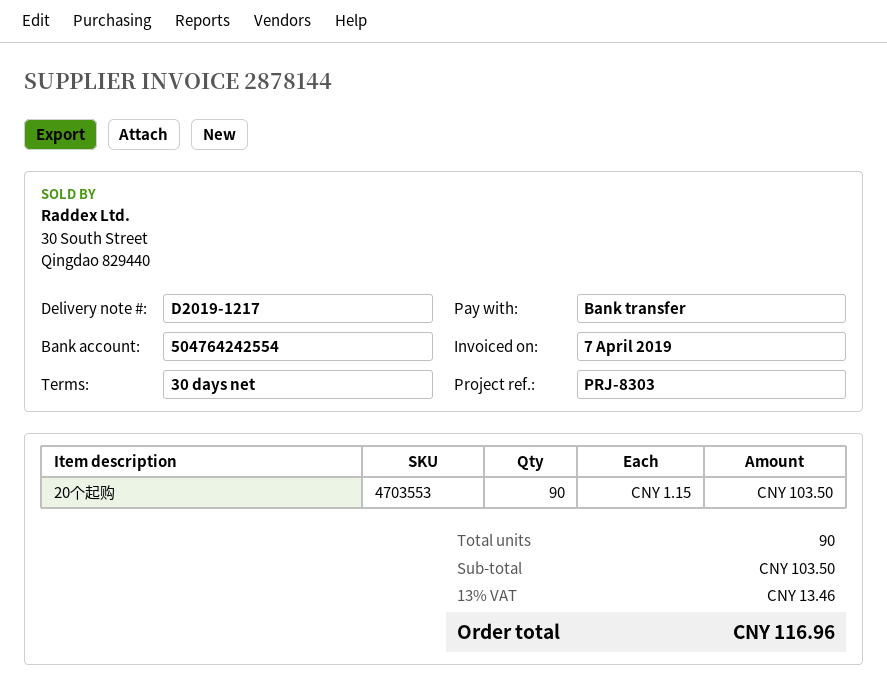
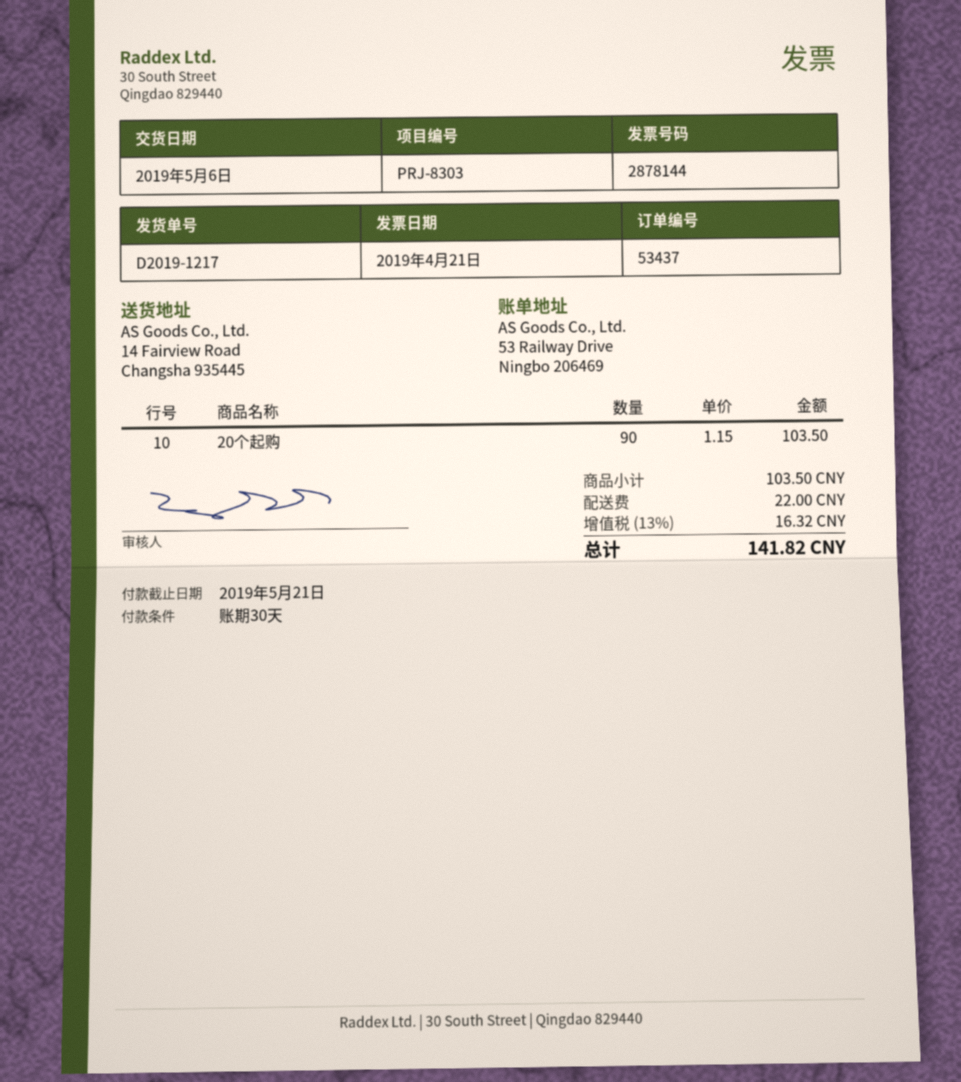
invoice date: 2019-04-07 -> 2019-04-21
shipping: none -> 22.00
tax: 13% = 13.46 -> 13% = 16.32
total: 116.96 -> 141.82

